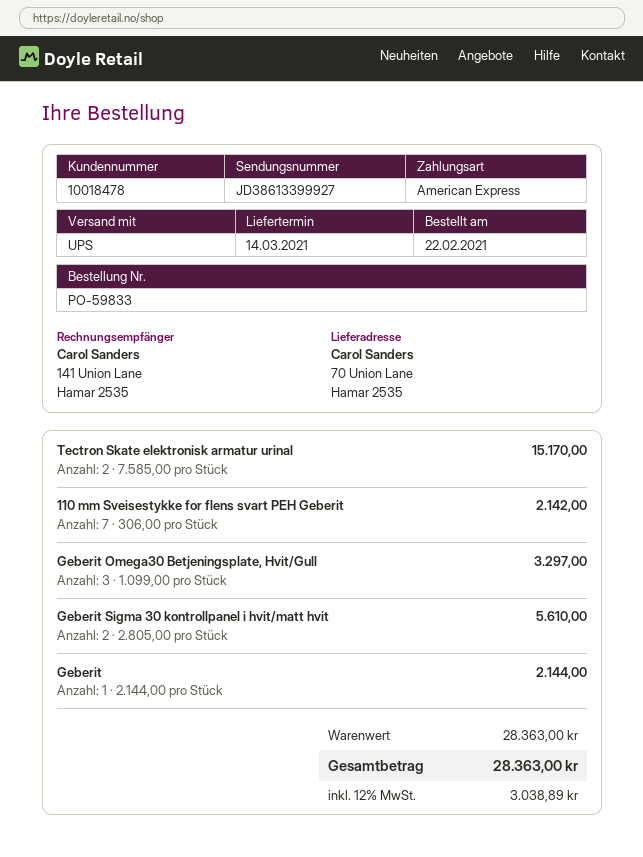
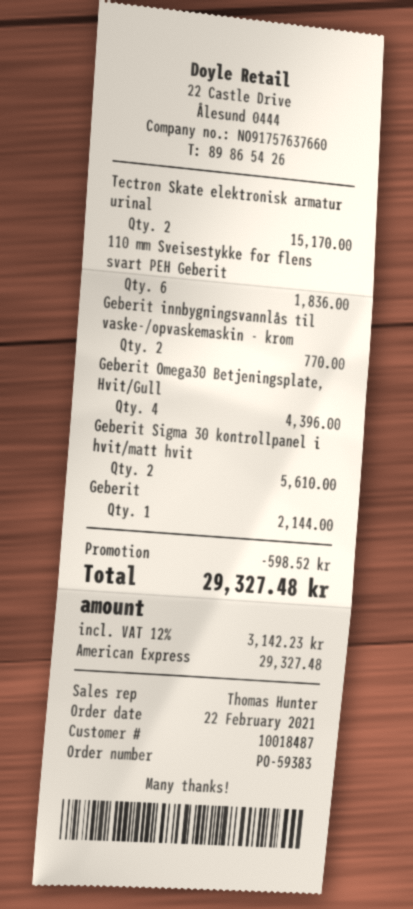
order number: PO-59833 -> PO-59383
customer number: 10018478 -> 10018487
110 mm Sveisestykke for flens svart PEH Geberit: 7 for 2142.00 -> 6 for 1836.00
Geberit Omega30 Betjeningsplate, Hvit/Gull: 3 for 3297.00 -> 4 for 4396.00
Geberit innbygningsvannlås til vaske-/opvaskemaskin - krom: none -> 2 for 770.00
discount: none -> 598.52
tax: 12% = 3038.89 -> 12% = 3142.23
total: 28363.00 -> 29327.48

